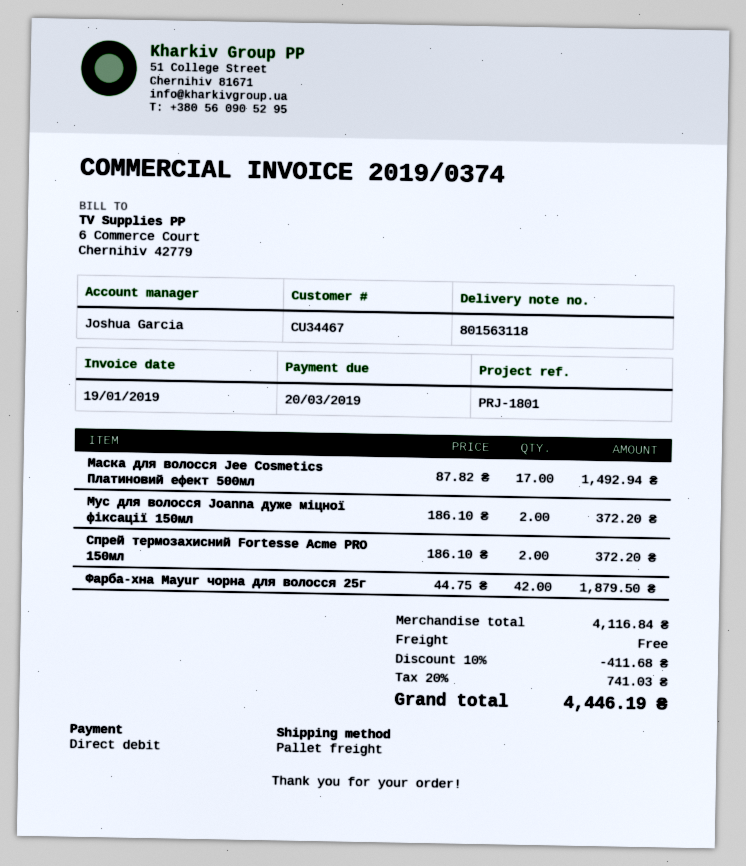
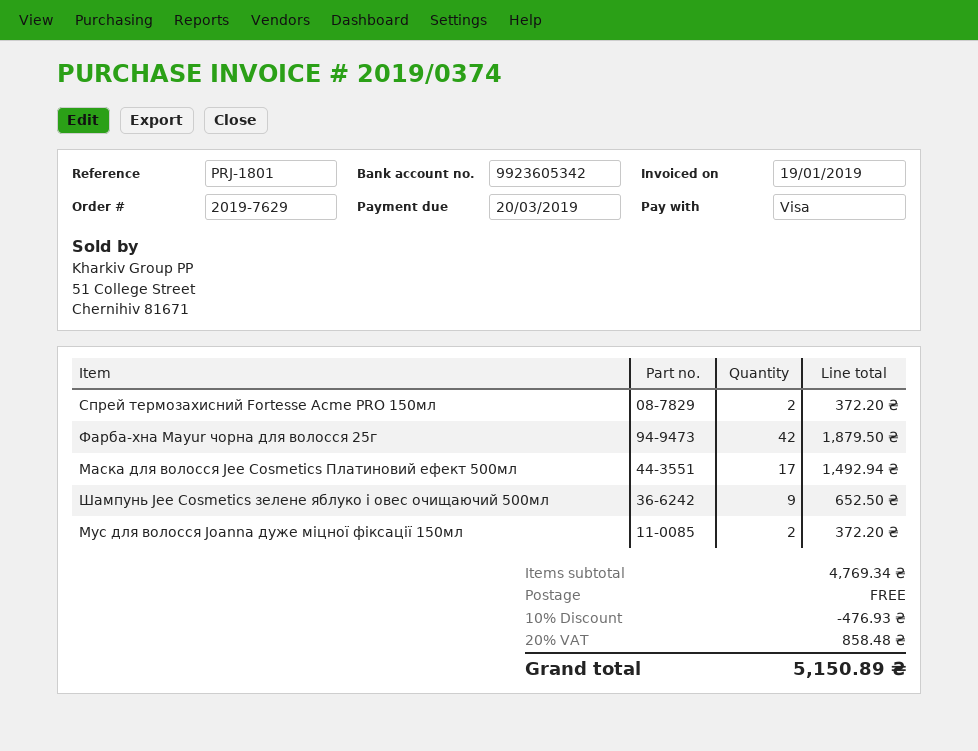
payment method: direct debit -> Visa
Шампунь Jee Cosmetics зелене яблуко і овес очищаючий 500мл: none -> 9 for 652.50
subtotal: 4116.84 -> 4769.34
discount: 10% = 411.68 -> 10% = 476.93
tax: 20% = 741.03 -> 20% = 858.48
total: 4446.19 -> 5150.89

